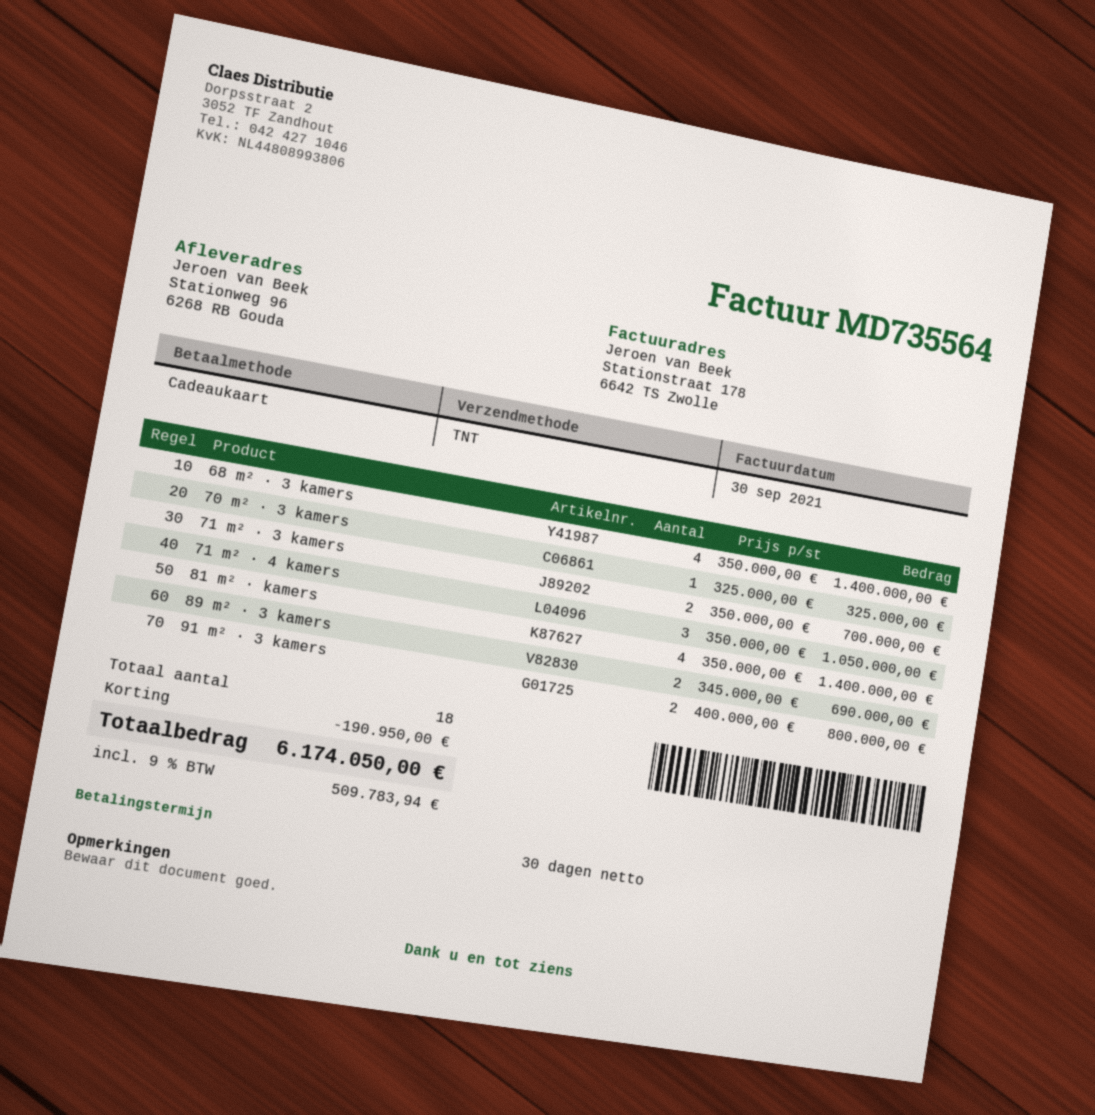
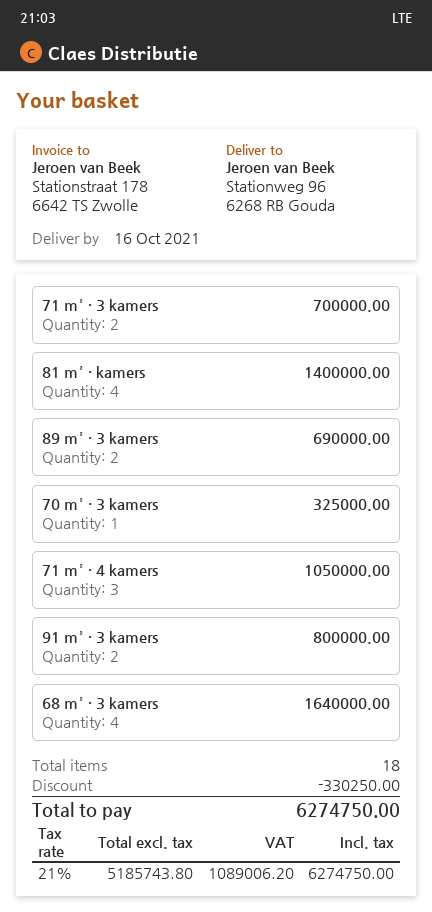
68 m² · 3 kamers: 4 for 1400000.00 -> 4 for 1640000.00
discount: 190950.00 -> 330250.00
tax: 9% = 509783.94 -> 21% = 1089006.20
total: 6174050.00 -> 6274750.00

